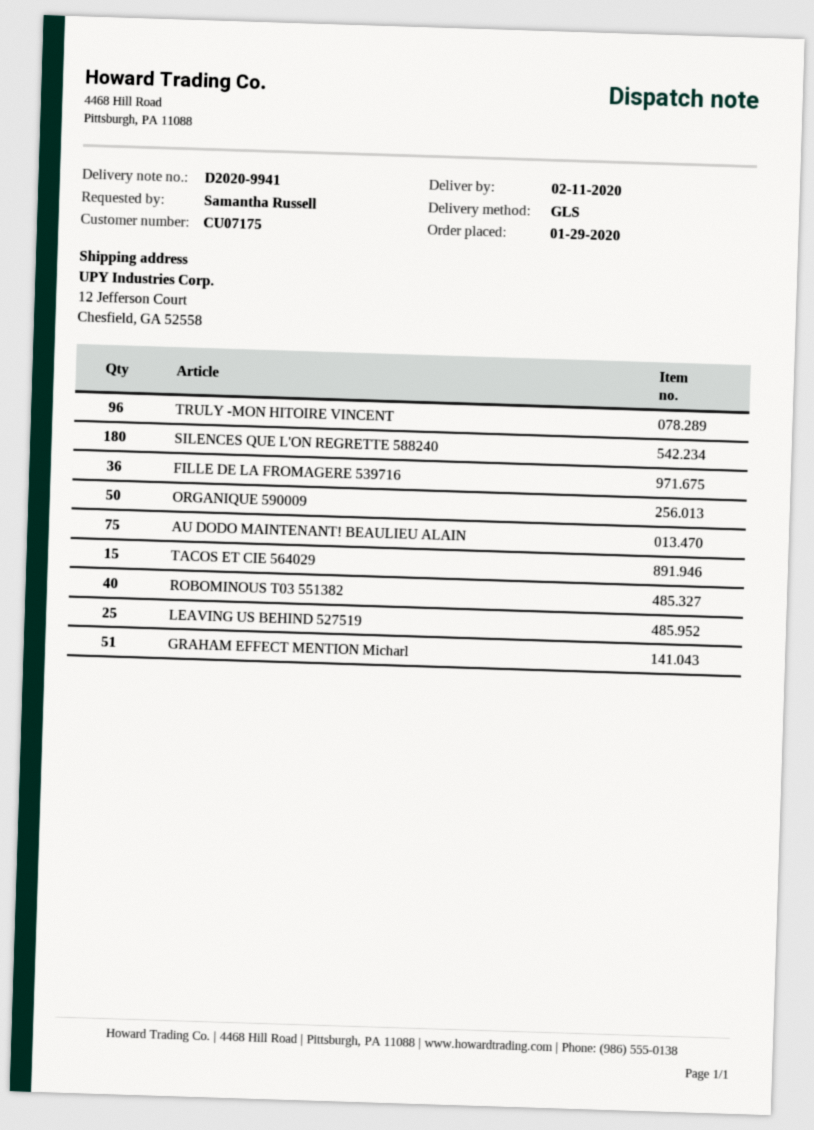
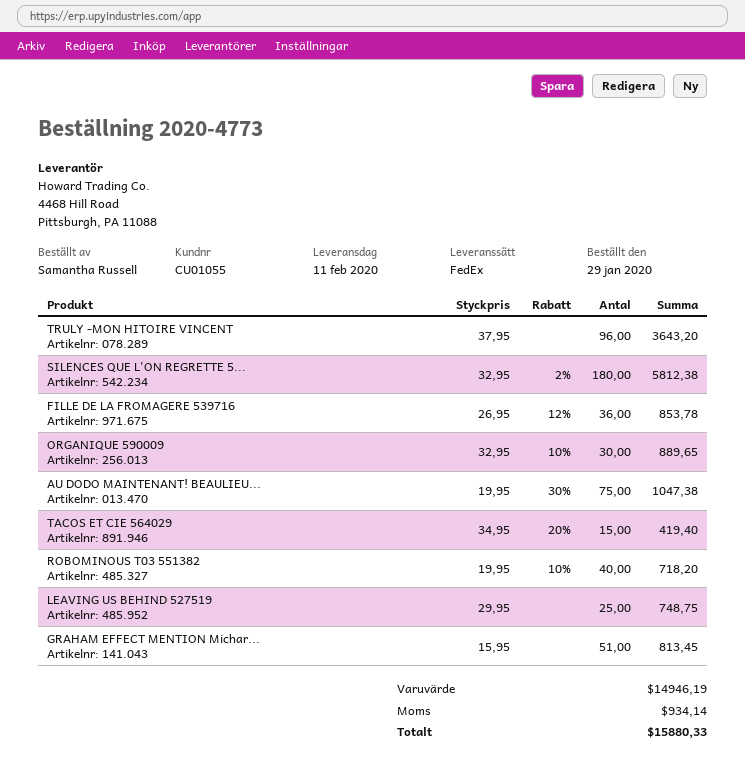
customer number: CU07175 -> CU01055
shipping method: GLS -> FedEx
ORGANIQUE 590009: 50 -> 30

